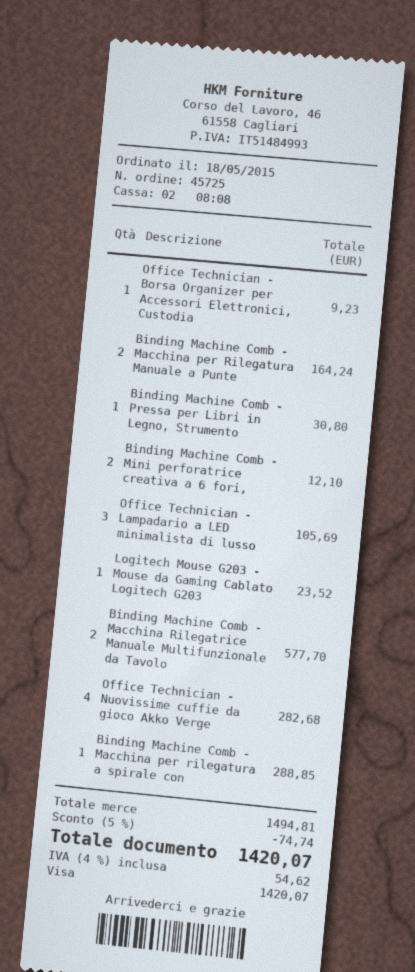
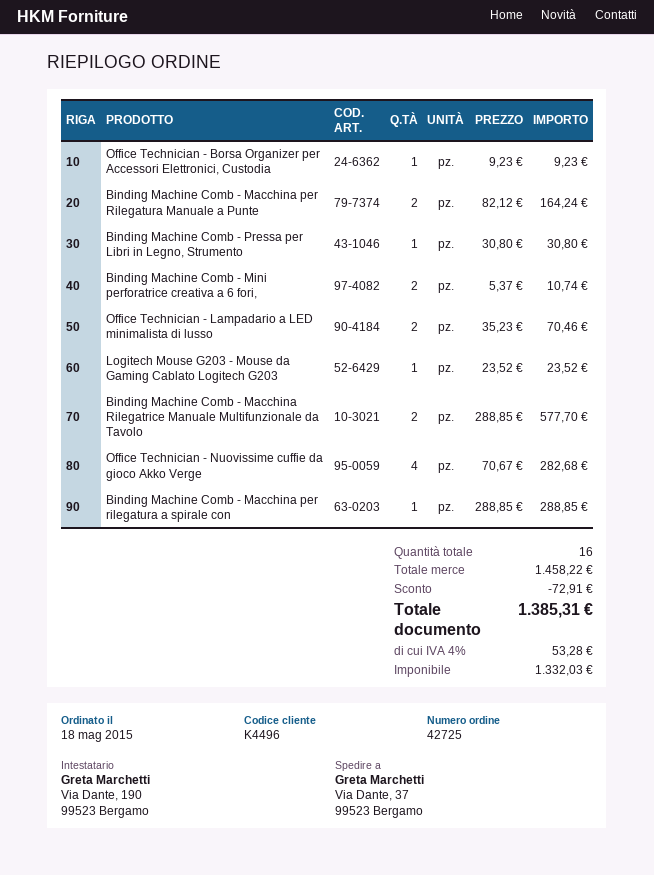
order number: 45725 -> 42725
Binding Machine Comb - Mini perforatrice creativa a 6 fori,: 2 for 12.10 -> 2 for 10.74
Office Technician - Lampadario a LED minimalista di lusso: 3 for 105.69 -> 2 for 70.46
subtotal: 1494.81 -> 1458.22
discount: 74.74 -> 72.91
tax: 4% = 54.62 -> 4% = 53.28
total: 1420.07 -> 1385.31

